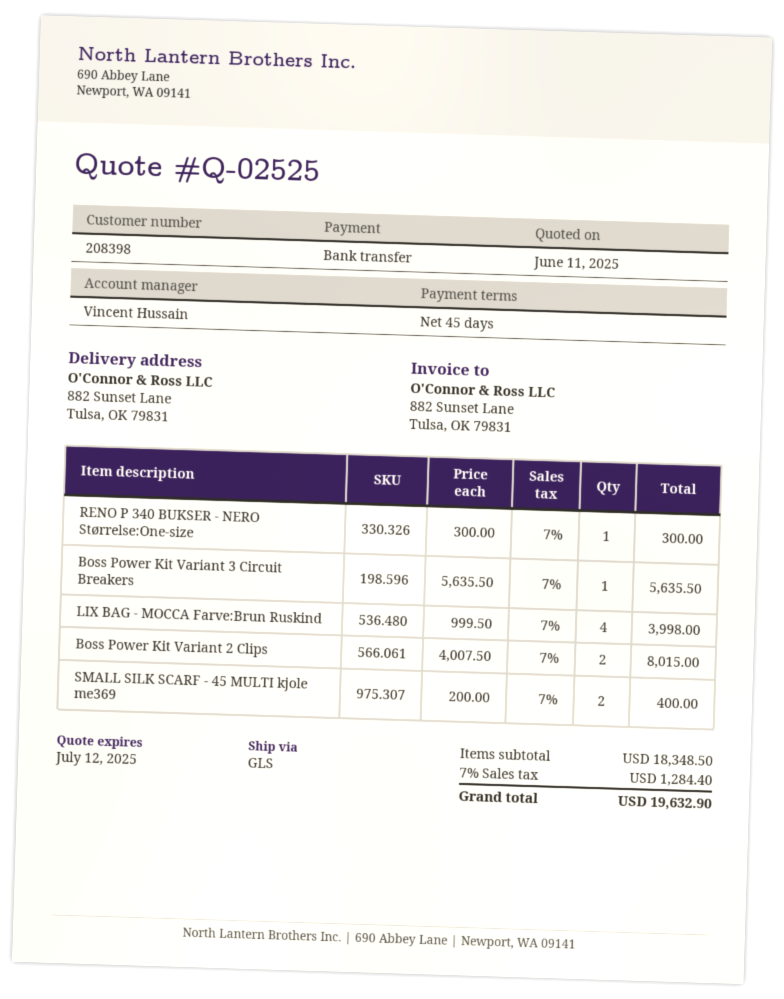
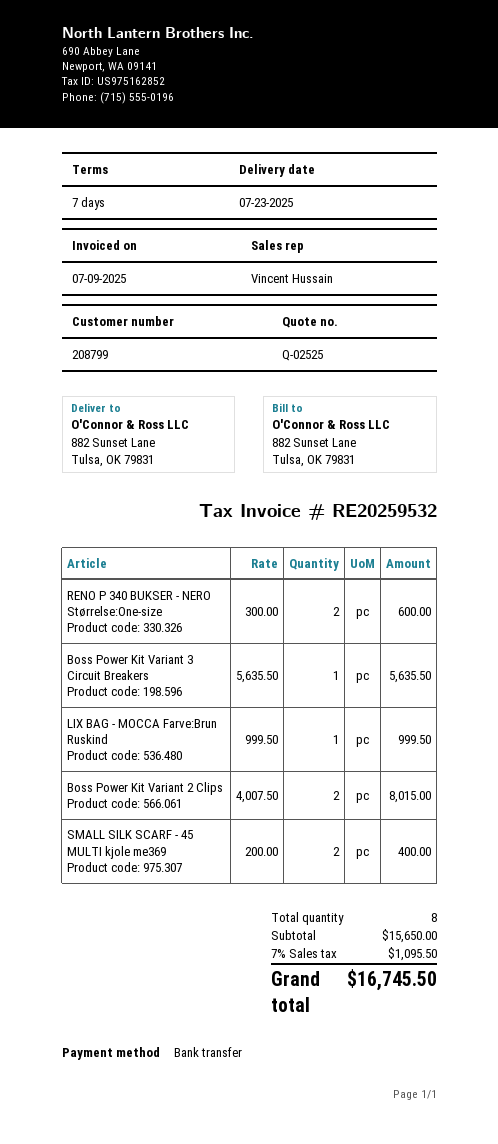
payment terms: 45 days -> 7 days
customer number: 208398 -> 208799
RENO P 340 BUKSER - NERO Størrelse:One-size: 1 x 300.00 = 300.00 -> 2 x 300.00 = 600.00
LIX BAG - MOCCA Farve:Brun Ruskind: 4 x 999.50 = 3998.00 -> 1 x 999.50 = 999.50
subtotal: 18348.50 -> 15650.00
tax: 7% = 1284.40 -> 7% = 1095.50
total: 19632.90 -> 16745.50

